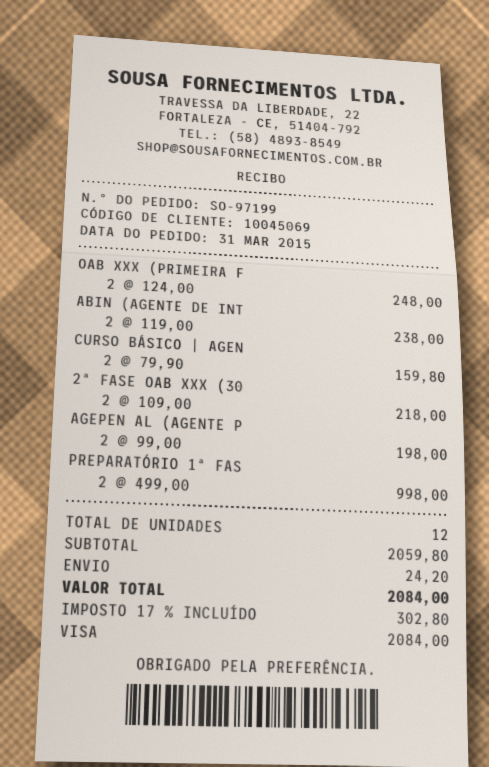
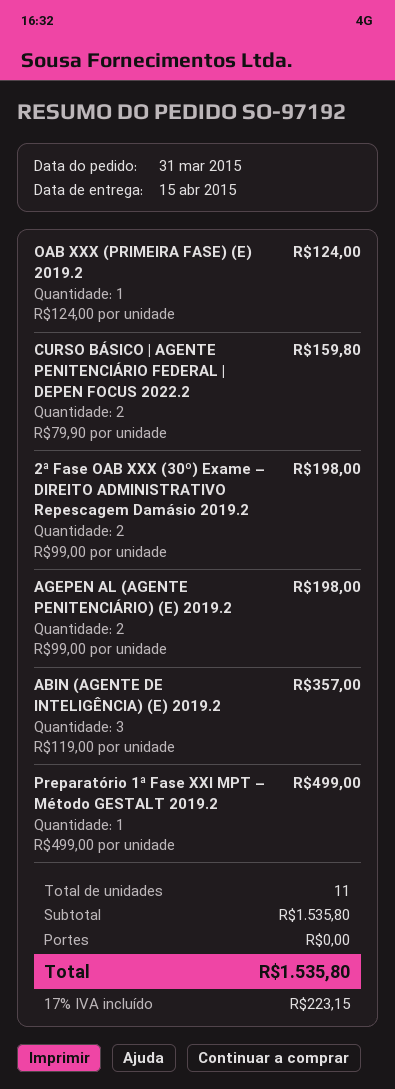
order number: SO-97199 -> SO-97192
OAB XXX (PRIMEIRA F: 2 x 124.00 = 248.00 -> 1 x 124.00 = 124.00
ABIN (AGENTE DE INT: 2 x 119.00 = 238.00 -> 3 x 119.00 = 357.00
2ª FASE OAB XXX (30: 2 x 109.00 = 218.00 -> 2 x 99.00 = 198.00
PREPARATÓRIO 1ª FAS: 2 x 499.00 = 998.00 -> 1 x 499.00 = 499.00
total quantity: 12 -> 11
subtotal: 2059.80 -> 1535.80
shipping: 24.20 -> 0.00
tax: 17% = 302.80 -> 17% = 223.15
total: 2084.00 -> 1535.80

